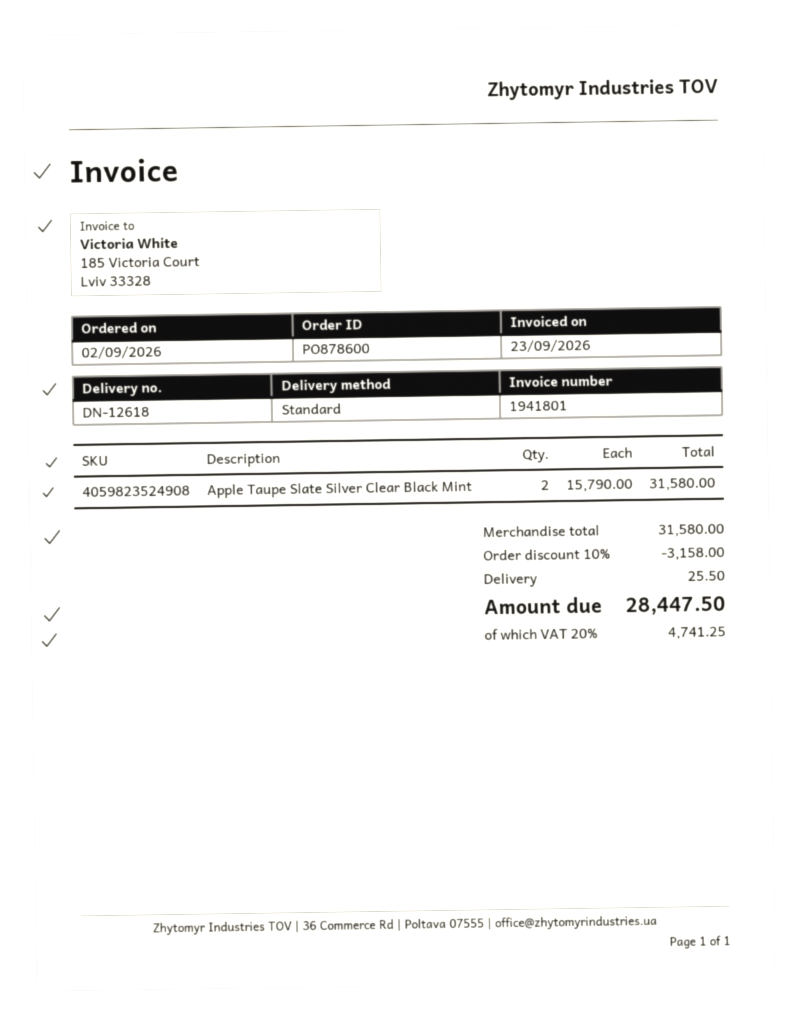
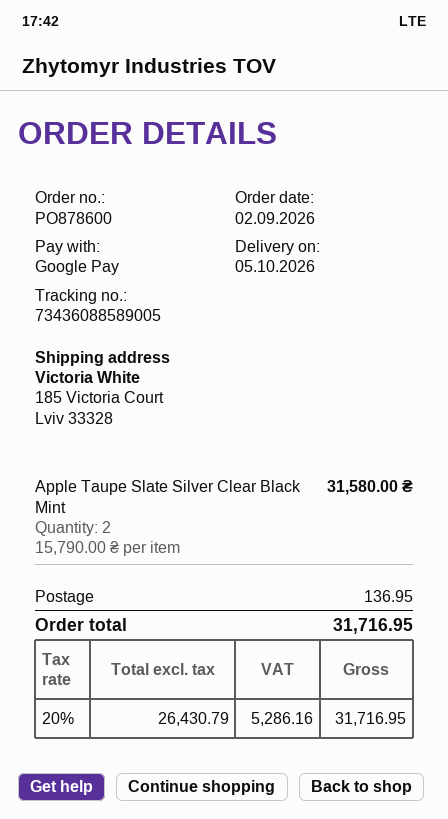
discount: 10% = 3158.00 -> none
shipping: 25.50 -> 136.95
tax: 20% = 4741.25 -> 20% = 5286.16
total: 28447.50 -> 31716.95

